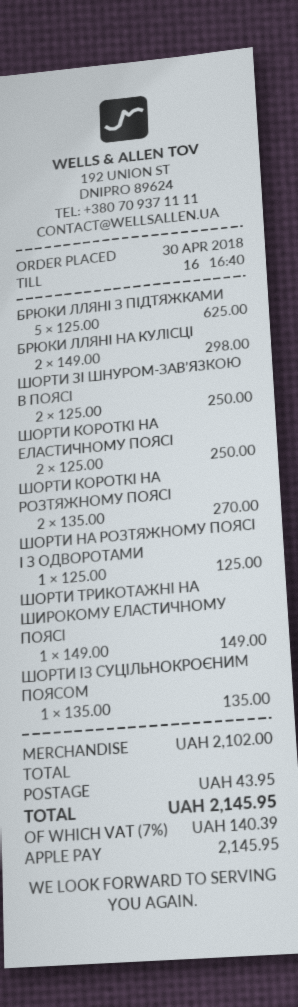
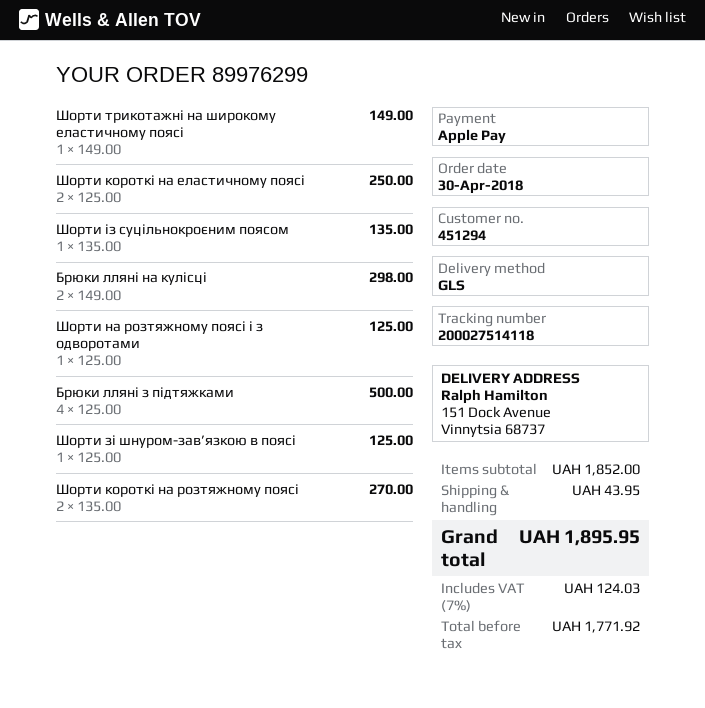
БРЮКИ ЛЛЯНІ З ПІДТЯЖКАМИ: 5 x 125.00 = 625.00 -> 4 x 125.00 = 500.00
ШОРТИ ЗІ ШНУРОМ-ЗАВ’ЯЗКОЮ В ПОЯСІ: 2 x 125.00 = 250.00 -> 1 x 125.00 = 125.00
subtotal: 2102.00 -> 1852.00
tax: 7% = 140.39 -> 7% = 124.03
total: 2145.95 -> 1895.95

